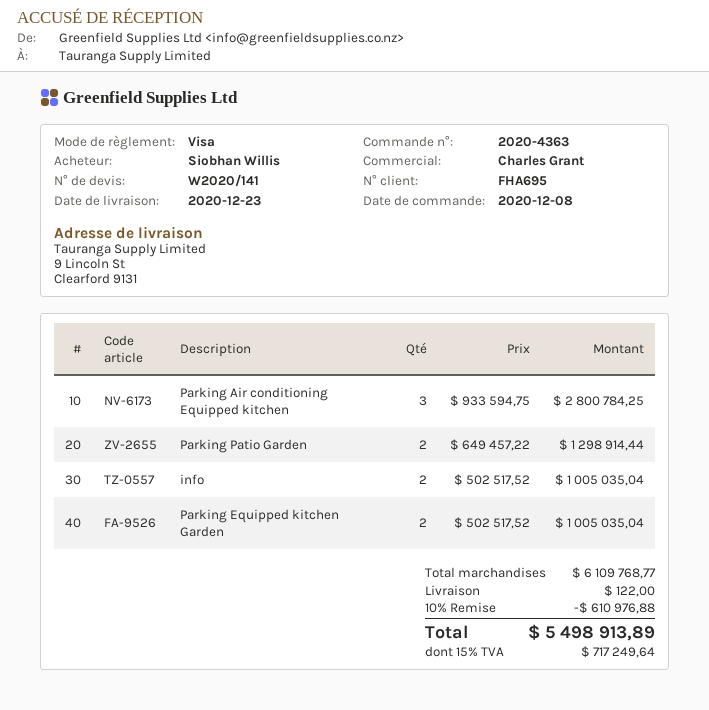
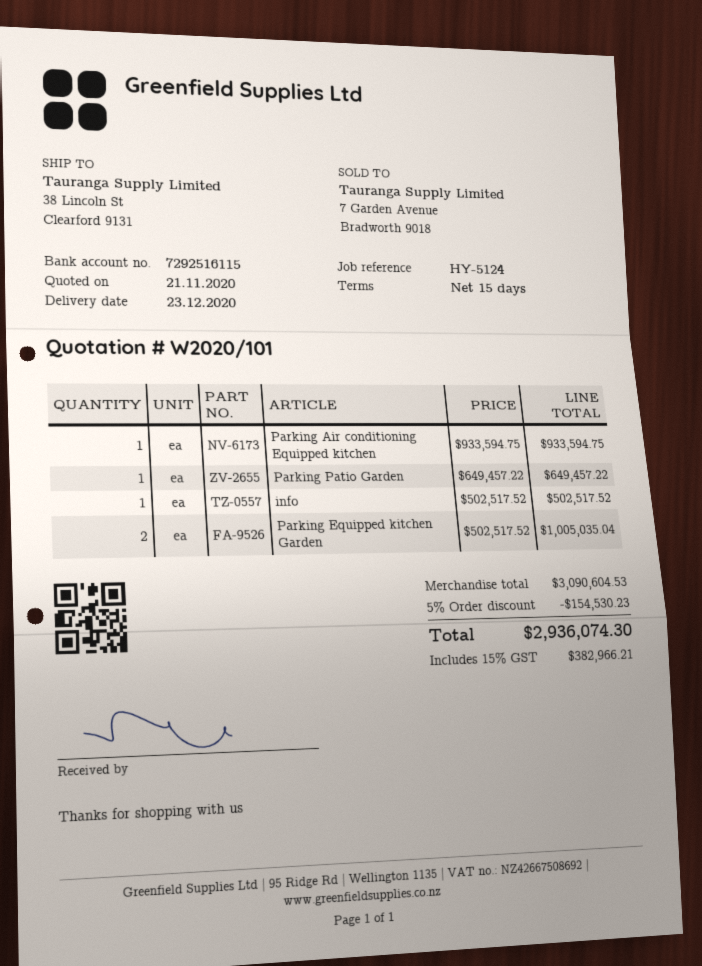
quote number: W2020/141 -> W2020/101
ship to: 9 Lincoln St, Clearford 9131 -> 38 Lincoln St, Clearford 9131
Parking Air conditioning Equipped kitchen: 3 x 933594.75 = 2800784.25 -> 1 x 933594.75 = 933594.75
Parking Patio Garden: 2 x 649457.22 = 1298914.44 -> 1 x 649457.22 = 649457.22
info: 2 x 502517.52 = 1005035.04 -> 1 x 502517.52 = 502517.52
subtotal: 6109768.77 -> 3090604.53
discount: 10% = 610976.88 -> 5% = 154530.23
shipping: 122.00 -> none
tax: 15% = 717249.64 -> 15% = 382966.21
total: 5498913.89 -> 2936074.30

